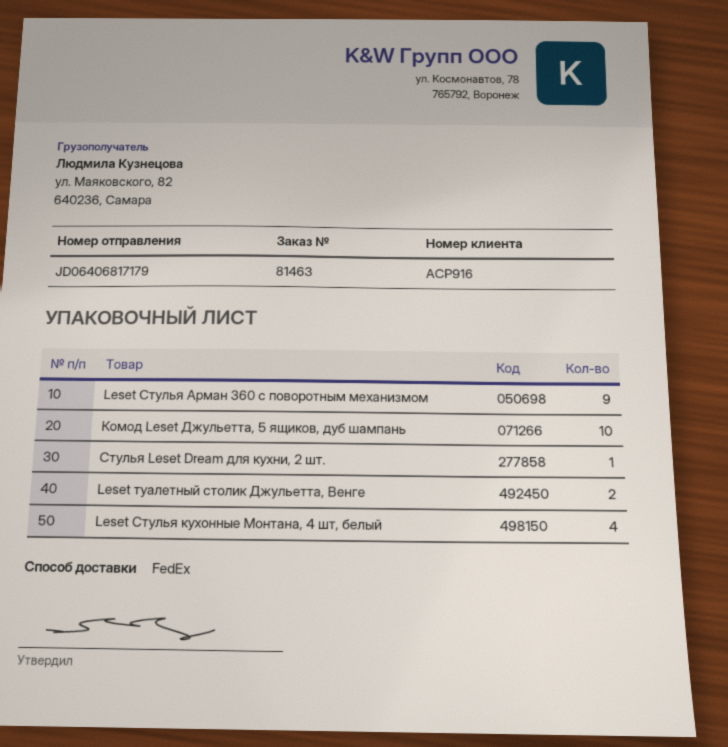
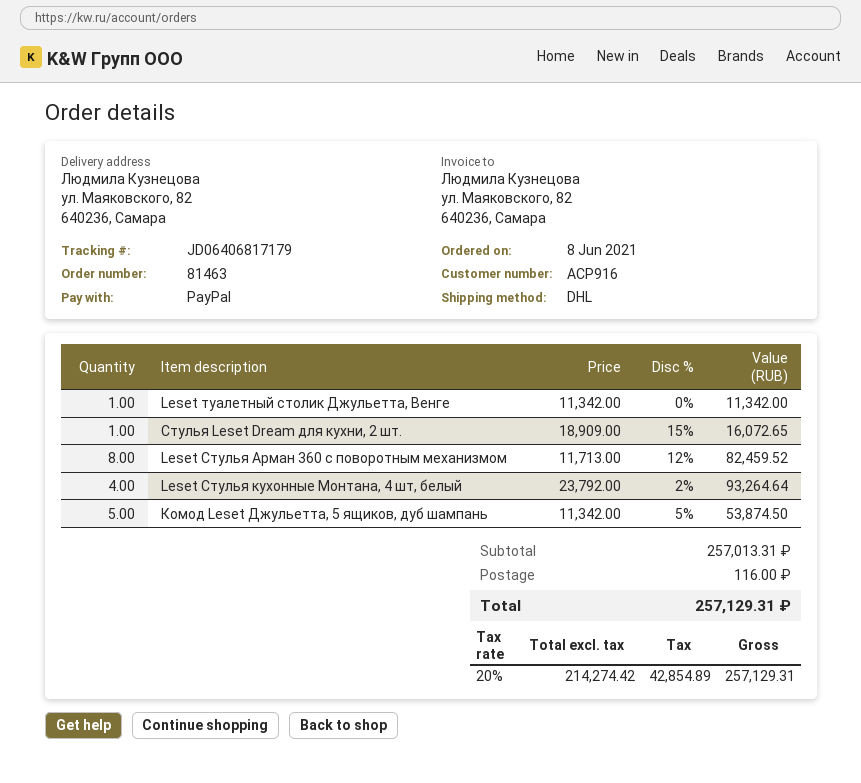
shipping method: FedEx -> DHL
Leset Стулья Арман 360 с поворотным механизмом: 9 -> 8
Комод Leset Джульетта, 5 ящиков, дуб шампань: 10 -> 5
Leset туалетный столик Джульетта, Венге: 2 -> 1

